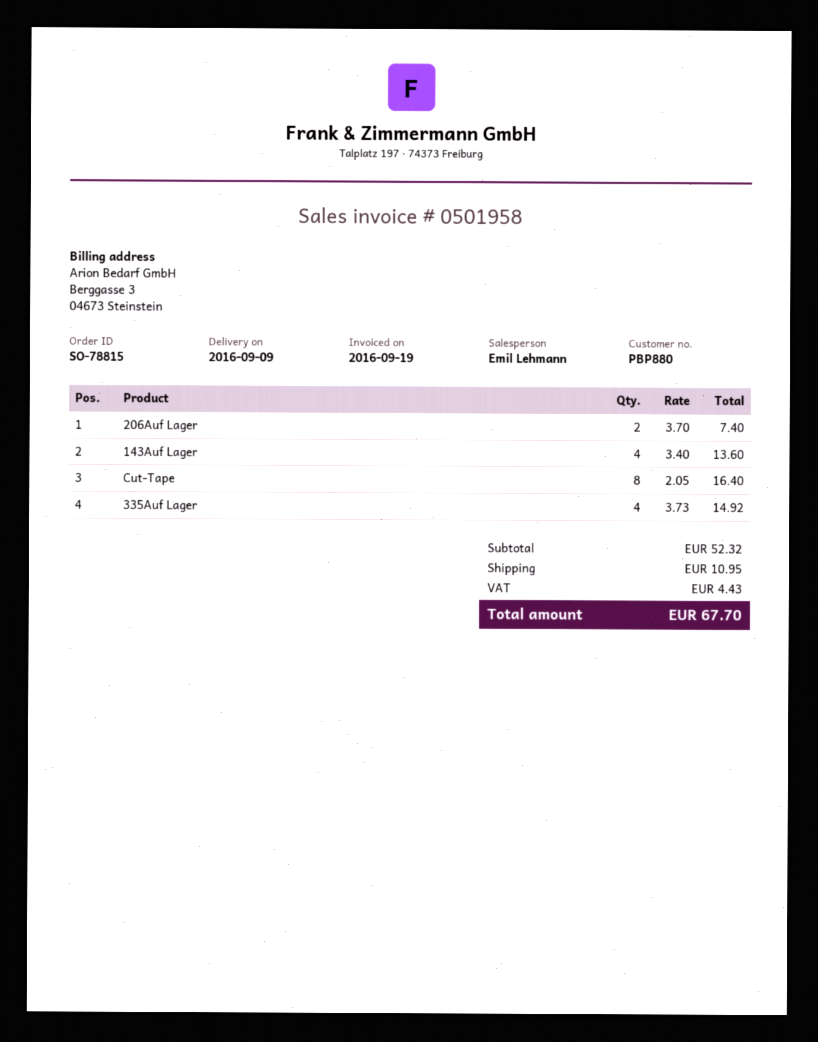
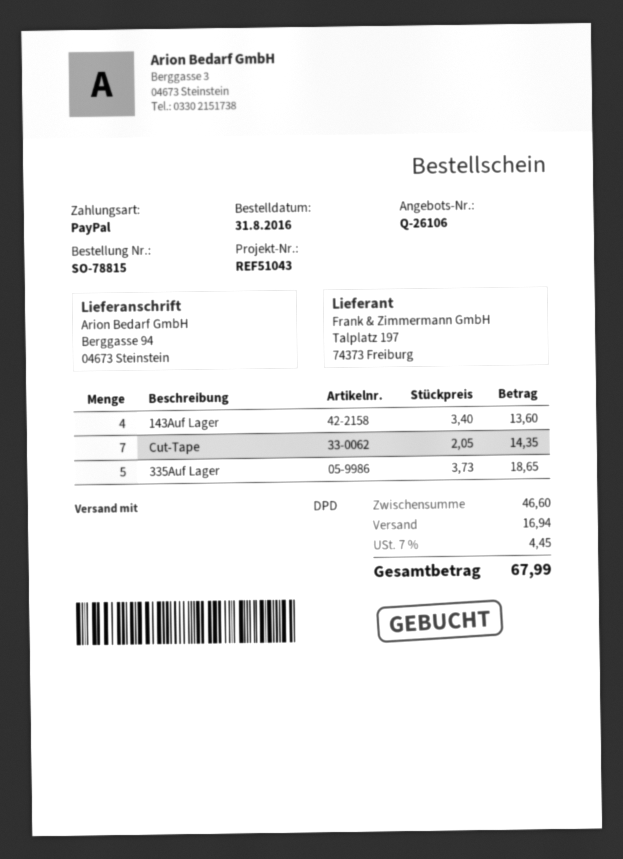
206Auf Lager: 2 x 3.70 = 7.40 -> none
Cut-Tape: 8 x 2.05 = 16.40 -> 7 x 2.05 = 14.35
335Auf Lager: 4 x 3.73 = 14.92 -> 5 x 3.73 = 18.65
subtotal: 52.32 -> 46.60
shipping: 10.95 -> 16.94
tax: 4.43 -> 4.45
total: 67.70 -> 67.99

